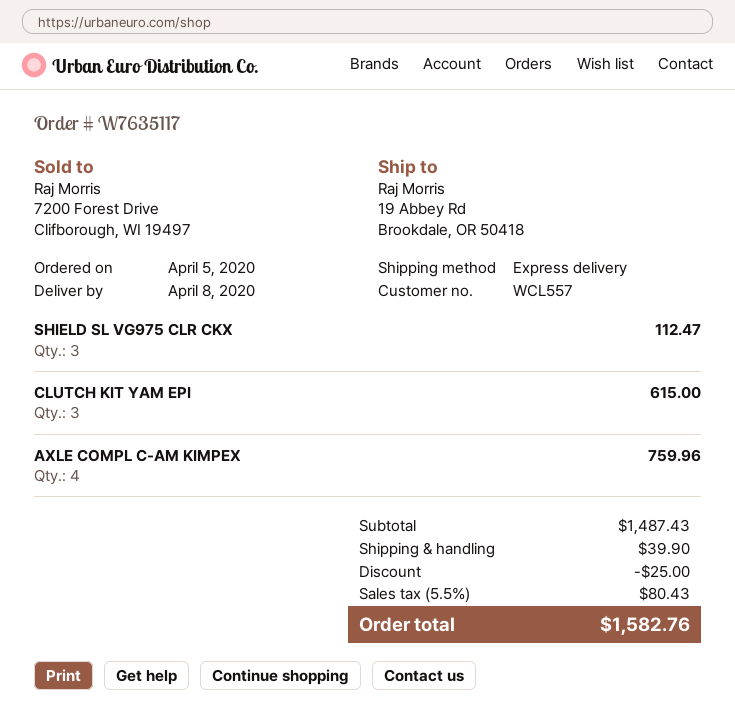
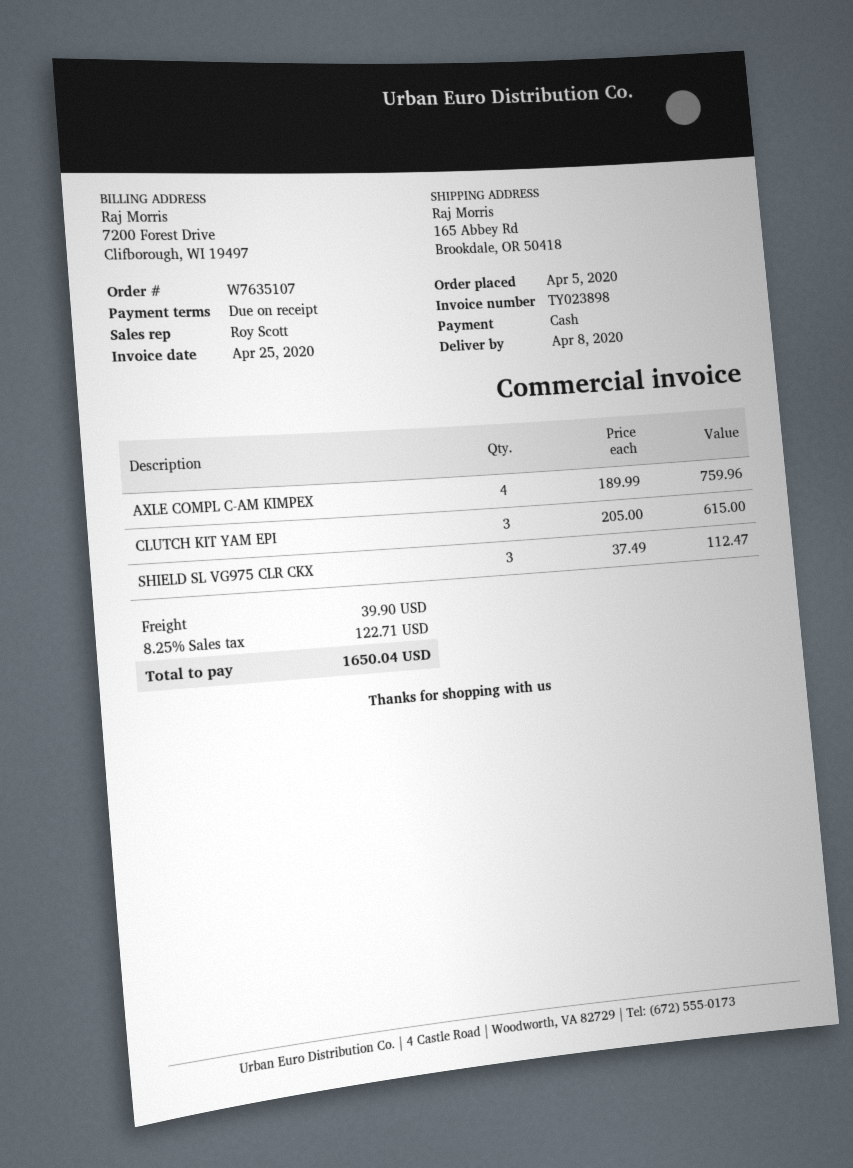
order number: W7635117 -> W7635107
ship to: 19 Abbey Rd, Brookdale, OR 50418 -> 165 Abbey Rd, Brookdale, OR 50418
discount: 25.00 -> none
tax: 5.5% = 80.43 -> 8.25% = 122.71
total: 1582.76 -> 1650.04

